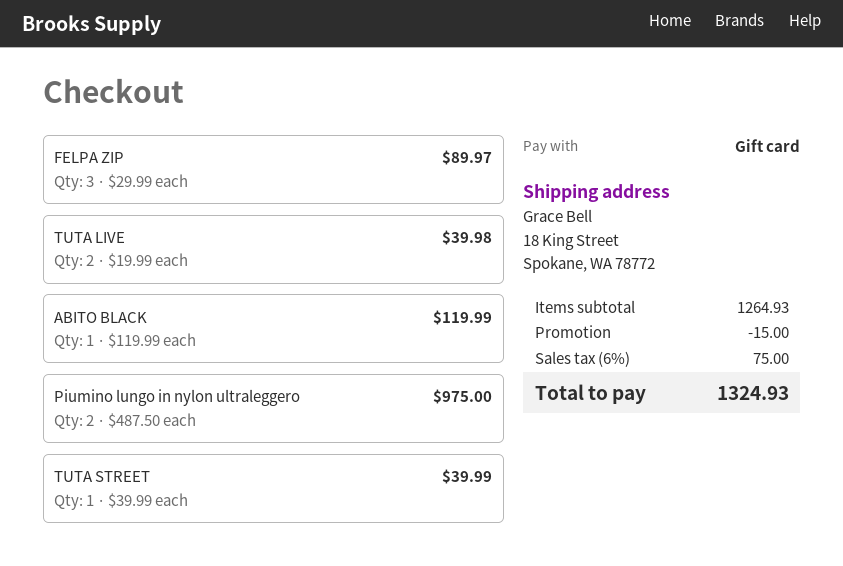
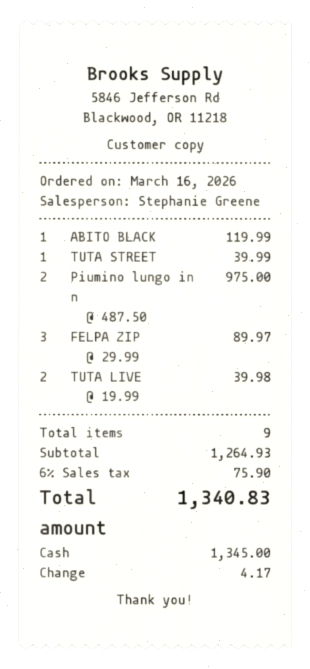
payment method: gift card -> cash
discount: 15.00 -> none
tax: 6% = 75.00 -> 6% = 75.90
total: 1324.93 -> 1340.83

